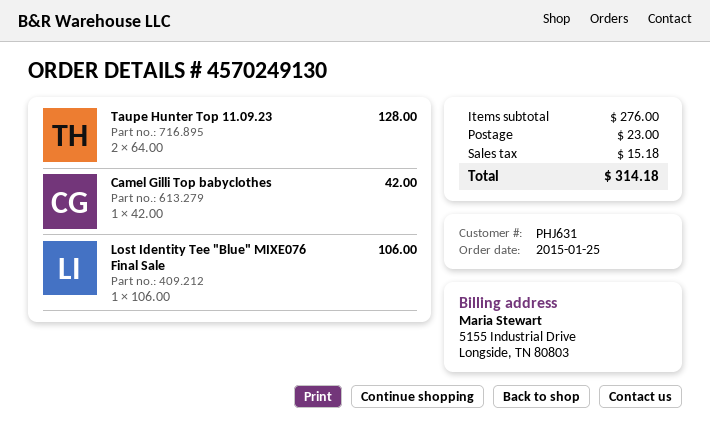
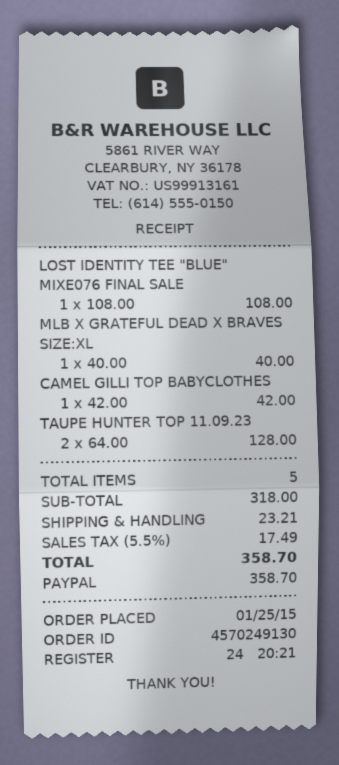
Lost Identity Tee "Blue" MIXE076 Final Sale: 1 x 106.00 = 106.00 -> 1 x 108.00 = 108.00
MLB X GRATEFUL DEAD X BRAVES SIZE:XL: none -> 1 x 40.00 = 40.00
subtotal: 276.00 -> 318.00
shipping: 23.00 -> 23.21
tax: 15.18 -> 17.49
total: 314.18 -> 358.70

